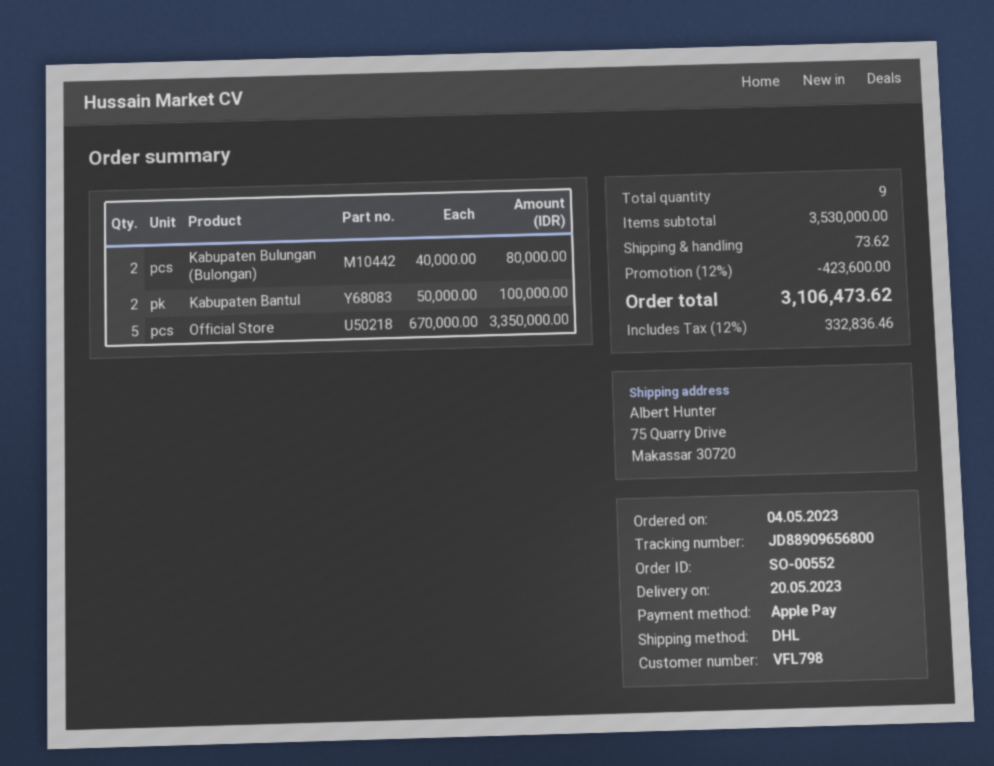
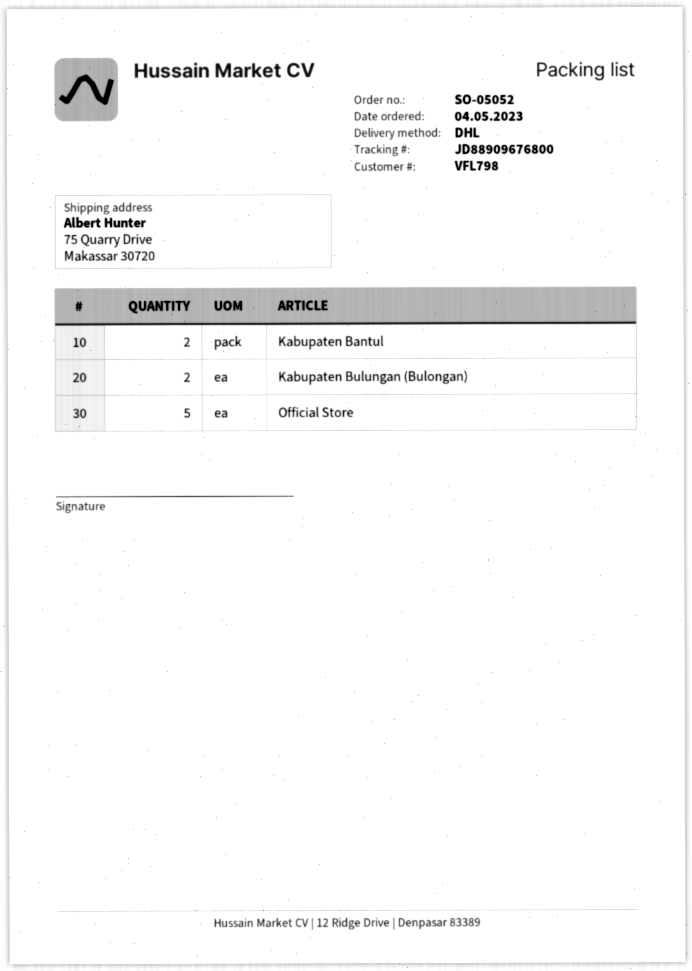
order number: SO-00552 -> SO-05052
tracking number: JD88909656800 -> JD88909676800

